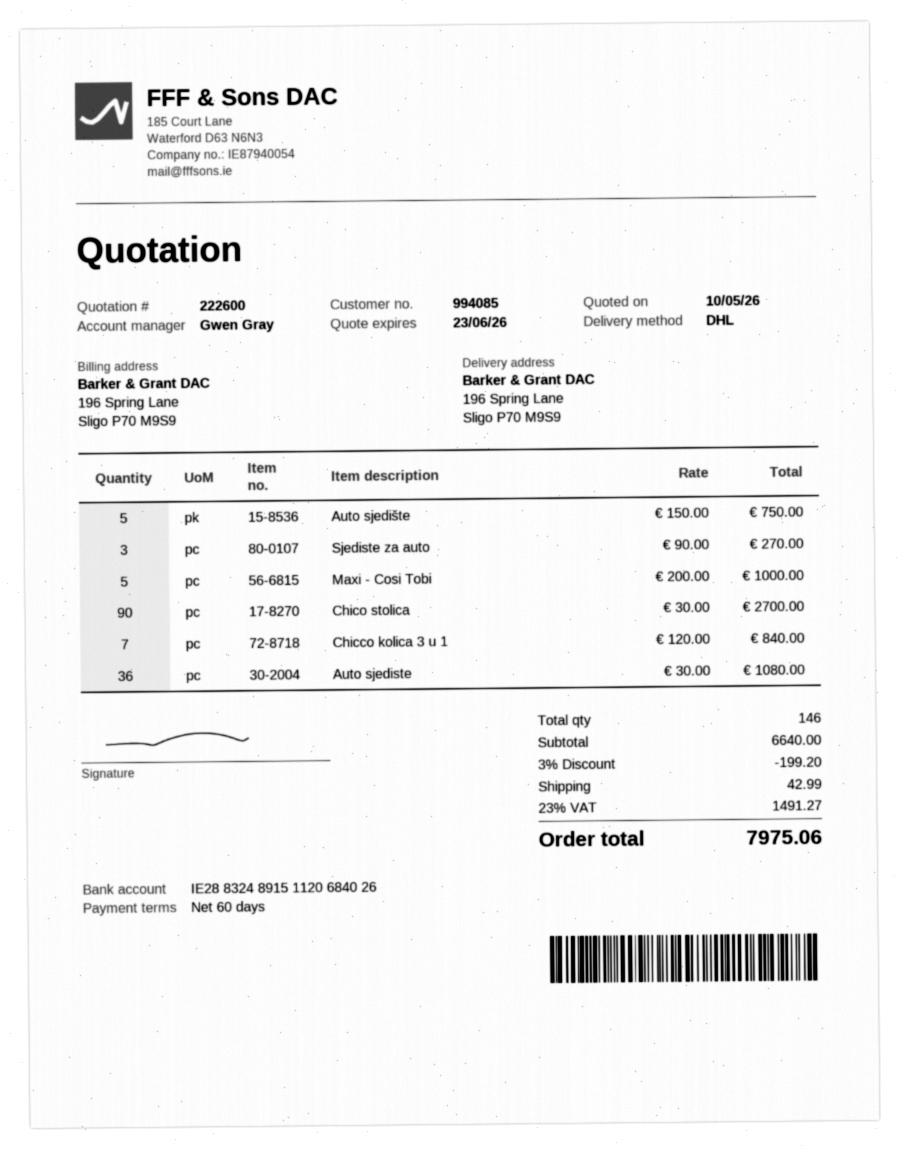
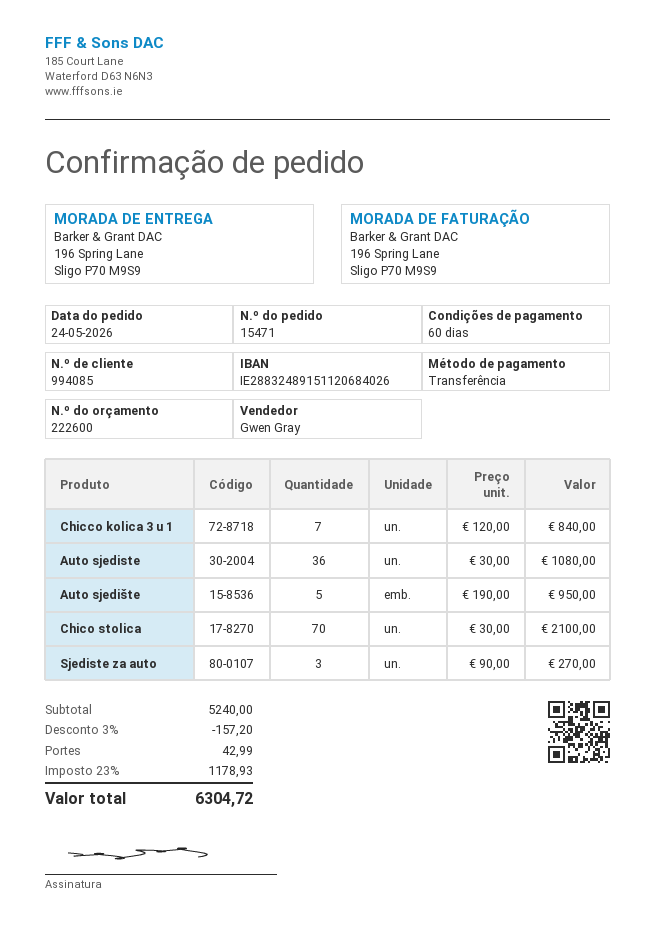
Auto sjedište: 5 x 150.00 = 750.00 -> 5 x 190.00 = 950.00
Maxi - Cosi Tobi: 5 x 200.00 = 1000.00 -> none
Chico stolica: 90 x 30.00 = 2700.00 -> 70 x 30.00 = 2100.00
subtotal: 6640.00 -> 5240.00
discount: 3% = 199.20 -> 3% = 157.20
tax: 23% = 1491.27 -> 23% = 1178.93
total: 7975.06 -> 6304.72

